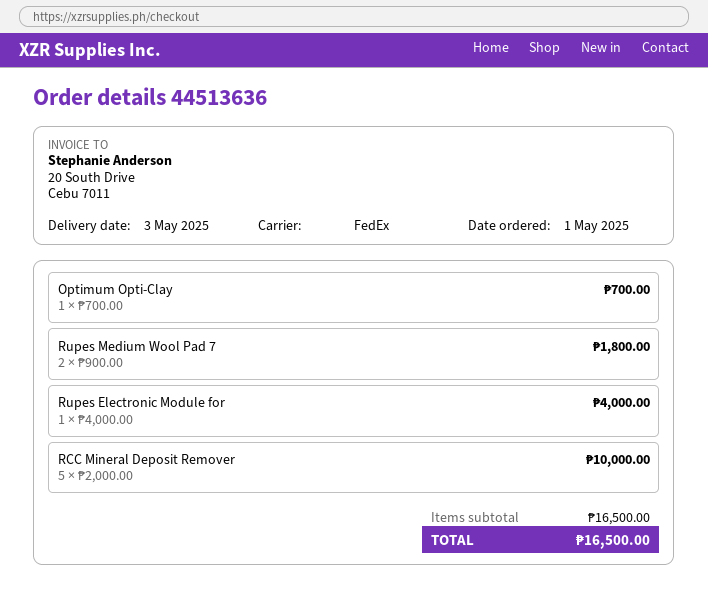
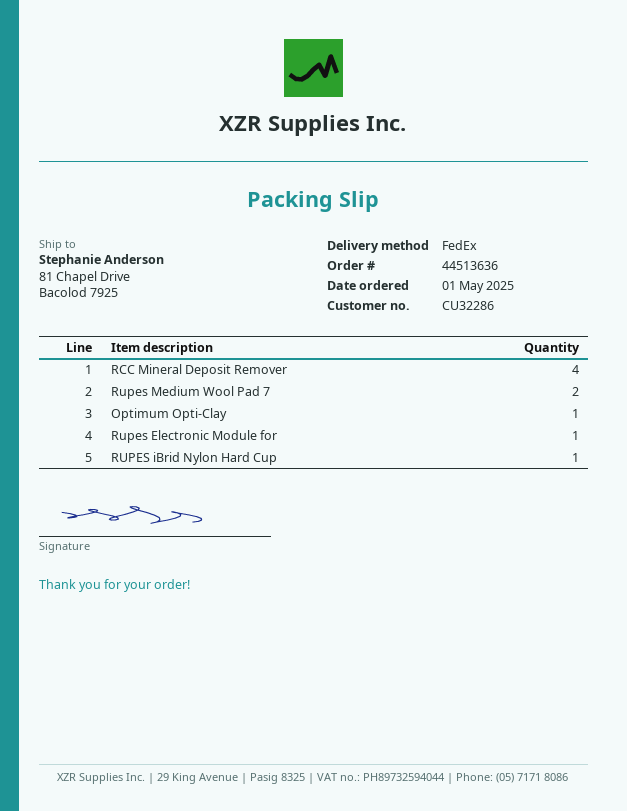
RCC Mineral Deposit Remover: 5 -> 4
RUPES iBrid Nylon Hard Cup: none -> 1

